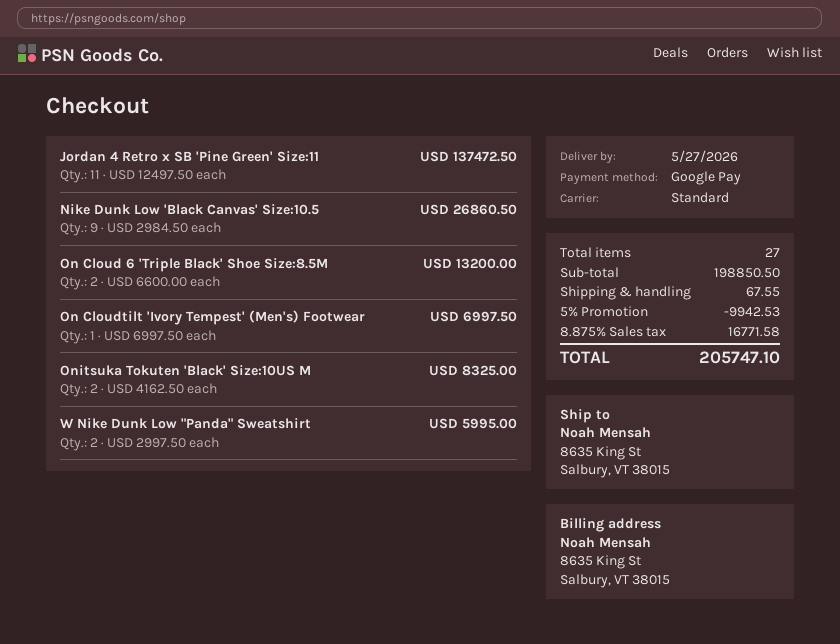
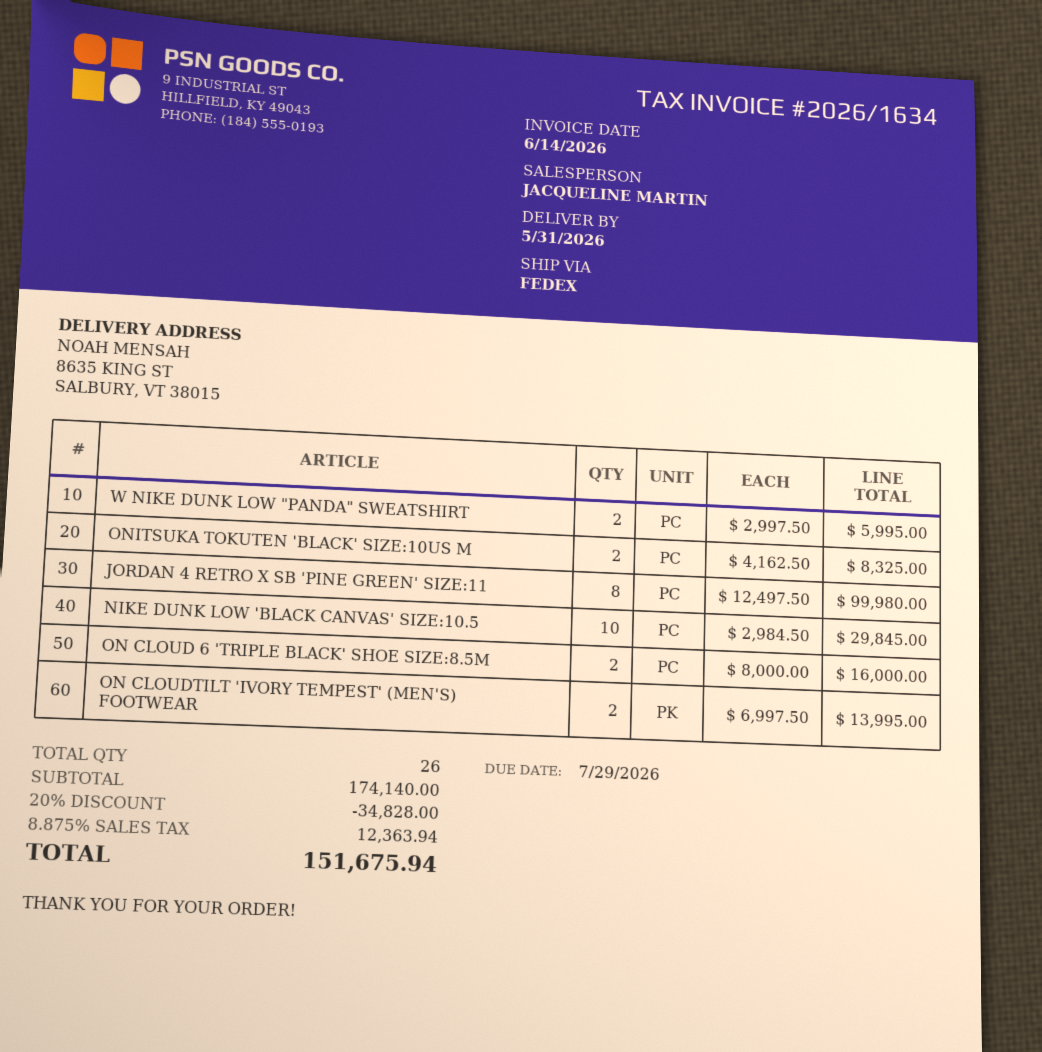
delivery date: 2026-05-27 -> 2026-05-31
shipping method: standard -> FedEx
Jordan 4 Retro x SB 'Pine Green' Size:11: 11 x 12497.50 = 137472.50 -> 8 x 12497.50 = 99980.00
Nike Dunk Low 'Black Canvas' Size:10.5: 9 x 2984.50 = 26860.50 -> 10 x 2984.50 = 29845.00
On Cloud 6 'Triple Black' Shoe Size:8.5M: 2 x 6600.00 = 13200.00 -> 2 x 8000.00 = 16000.00
On Cloudtilt 'Ivory Tempest' (Men's) Footwear: 1 x 6997.50 = 6997.50 -> 2 x 6997.50 = 13995.00
total quantity: 27 -> 26
subtotal: 198850.50 -> 174140.00
discount: 5% = 9942.53 -> 20% = 34828.00
shipping: 67.55 -> none
tax: 8.875% = 16771.58 -> 8.875% = 12363.94
total: 205747.10 -> 151675.94

